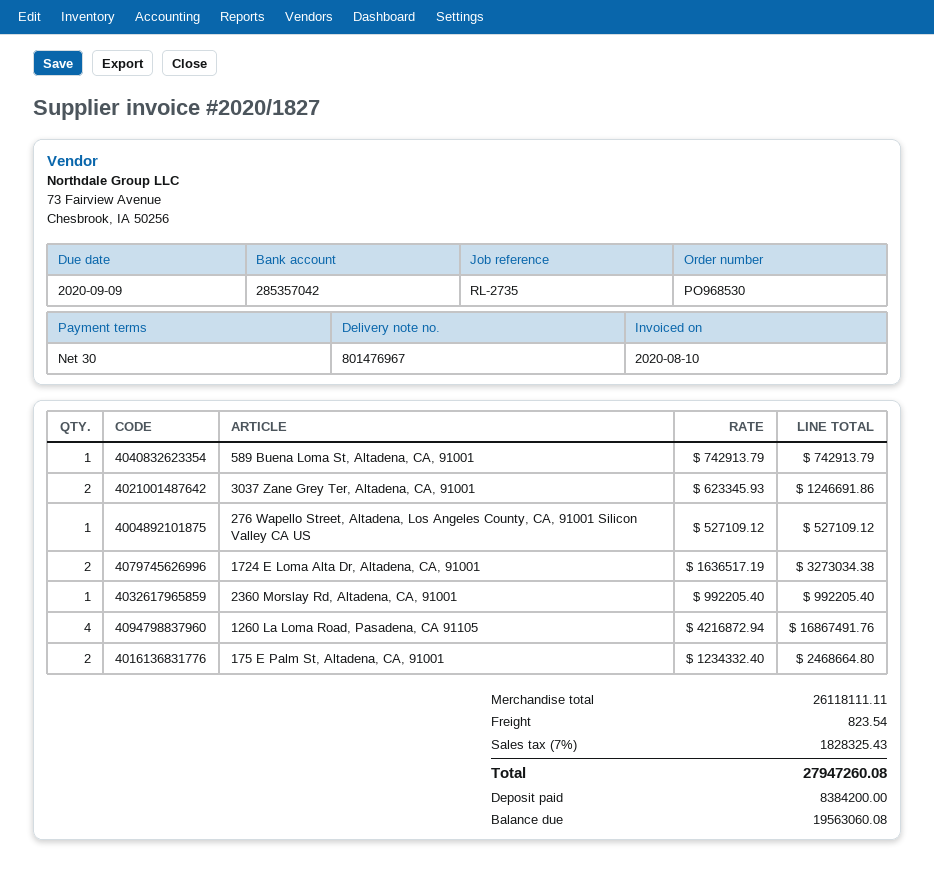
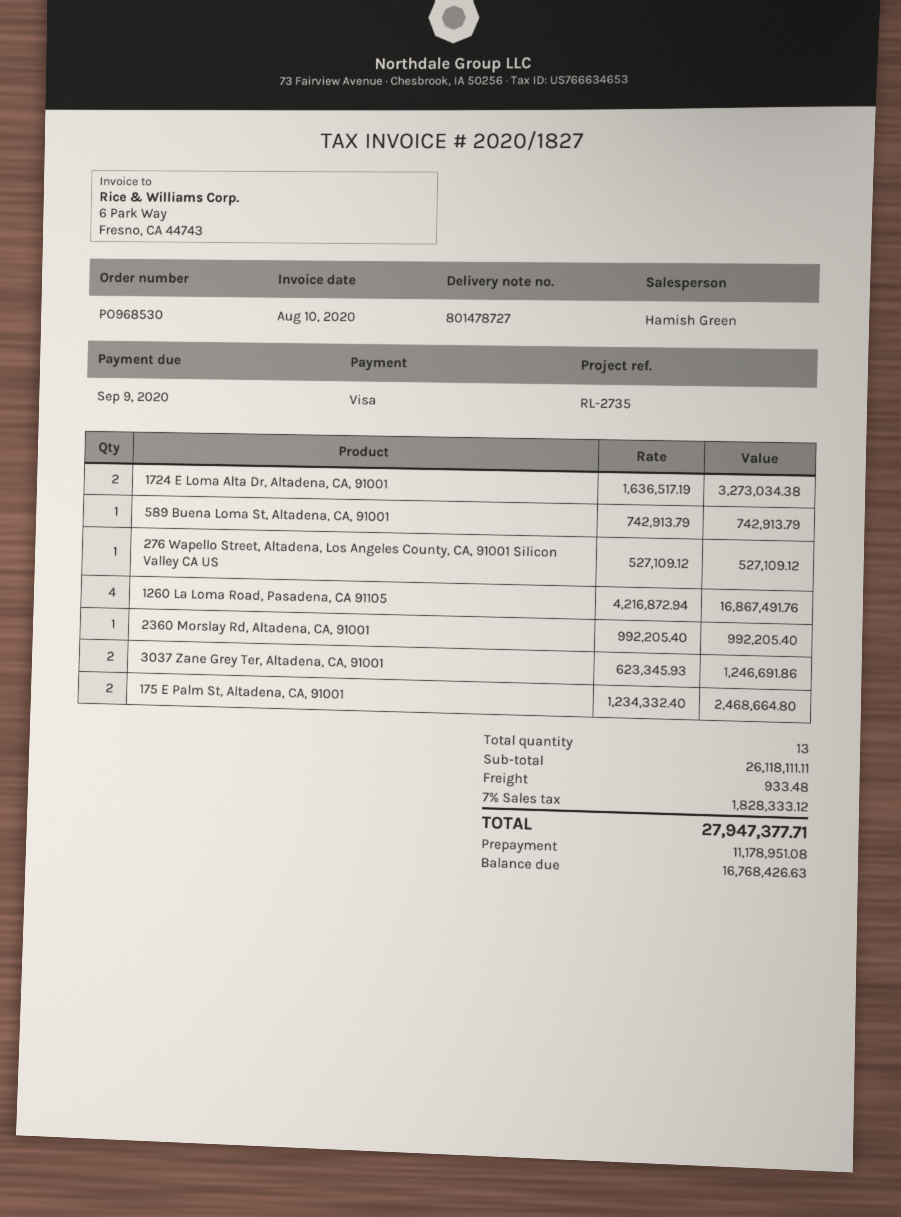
delivery note number: 801476967 -> 801478727
shipping: 823.54 -> 933.48
tax: 7% = 1828325.43 -> 7% = 1828333.12
total: 27947260.08 -> 27947377.71
deposit: 8384200.00 -> 11178951.08
balance: 19563060.08 -> 16768426.63

